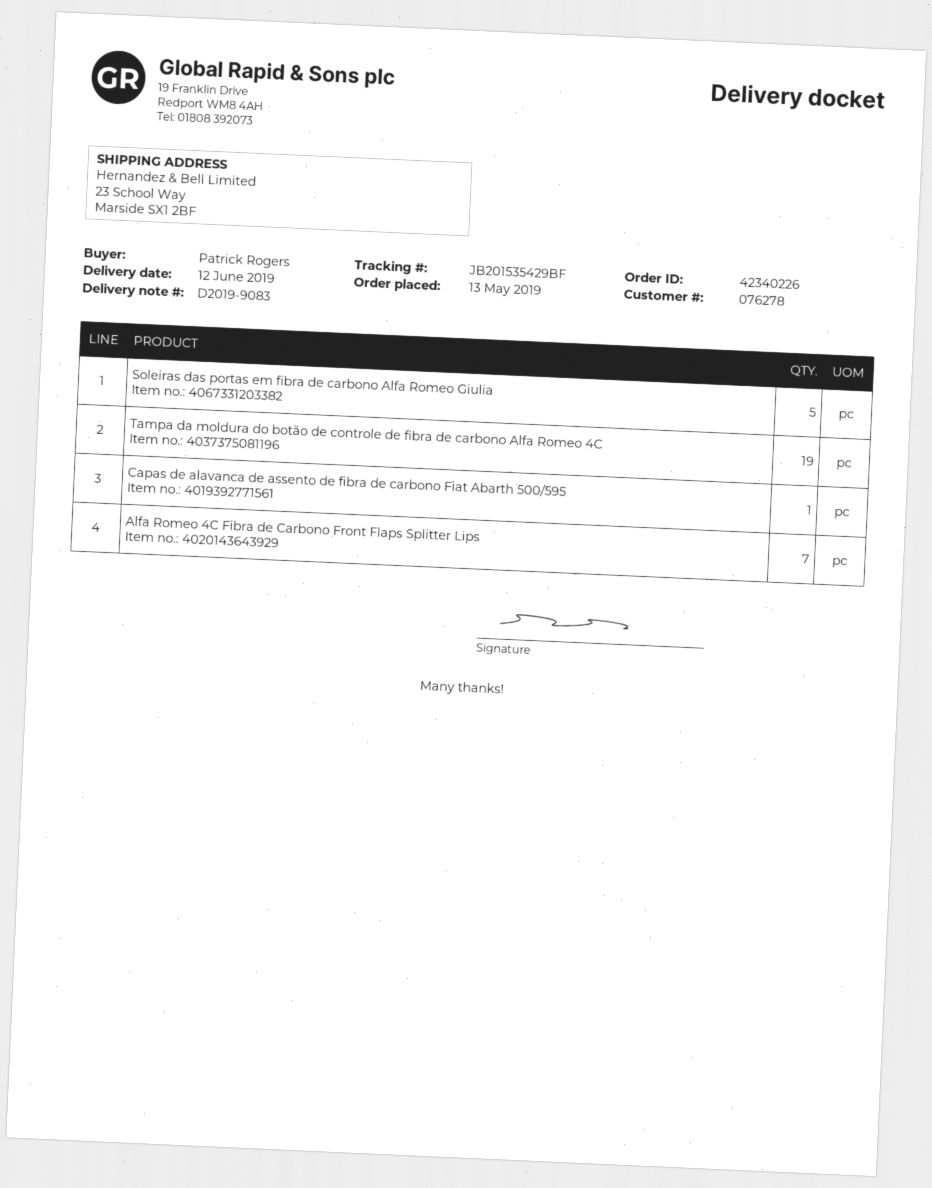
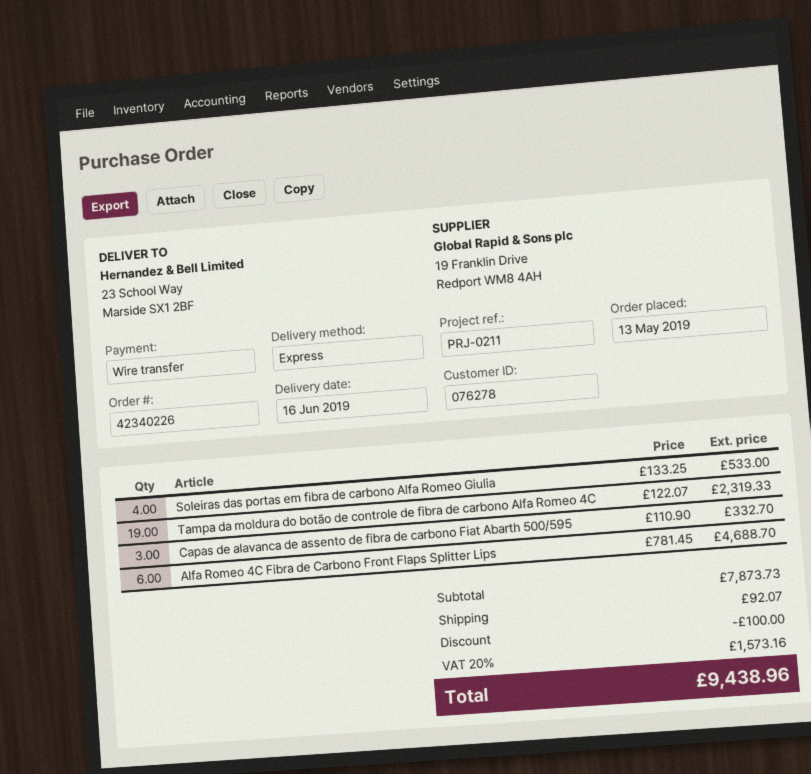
delivery date: 2019-06-12 -> 2019-06-16
Soleiras das portas em fibra de carbono Alfa Romeo Giulia: 5 -> 4
Capas de alavanca de assento de fibra de carbono Fiat Abarth 500/595: 1 -> 3
Alfa Romeo 4C Fibra de Carbono Front Flaps Splitter Lips: 7 -> 6

